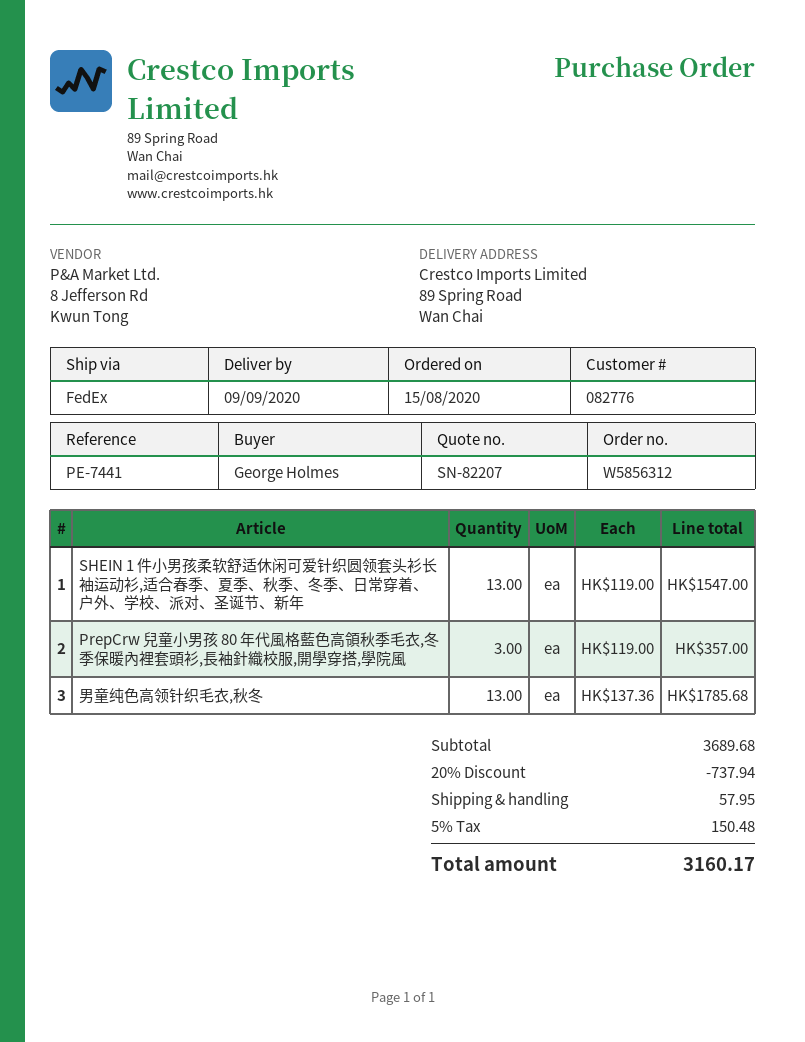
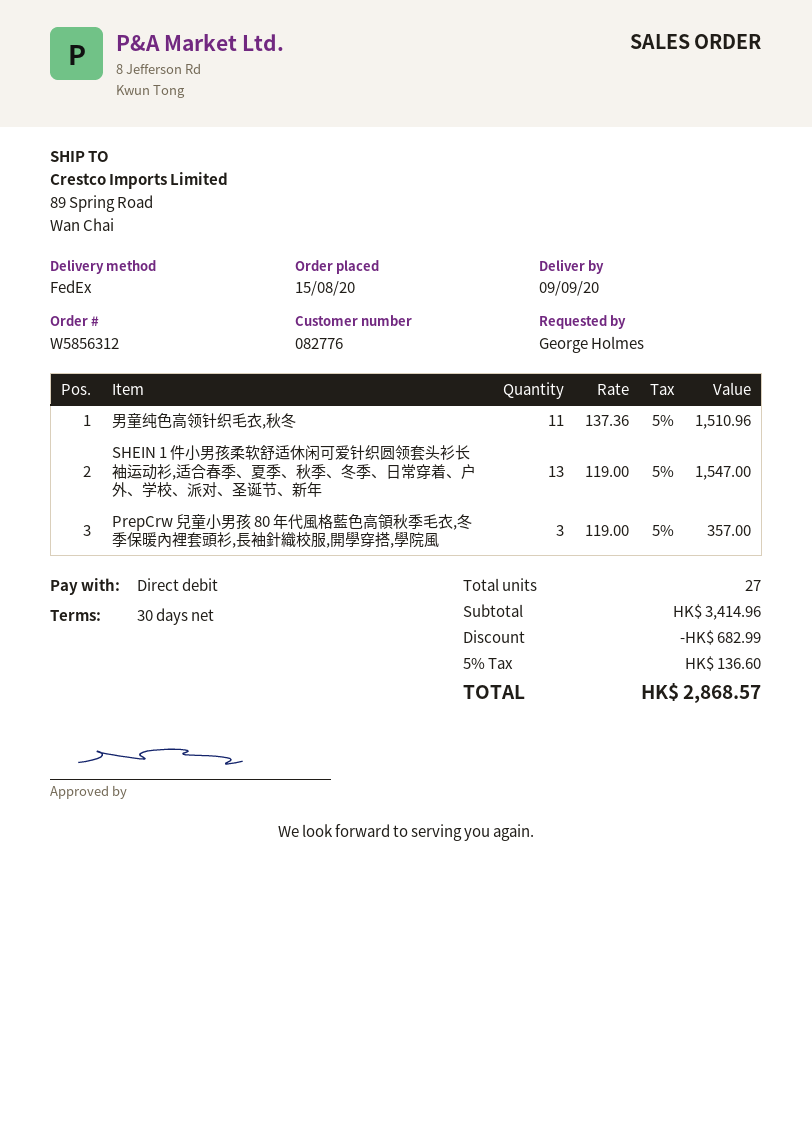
男童纯色高领针织毛衣,秋冬: 13 x 137.36 = 1785.68 -> 11 x 137.36 = 1510.96
subtotal: 3689.68 -> 3414.96
discount: 737.94 -> 682.99
shipping: 57.95 -> none
tax: 5% = 150.48 -> 5% = 136.60
total: 3160.17 -> 2868.57

